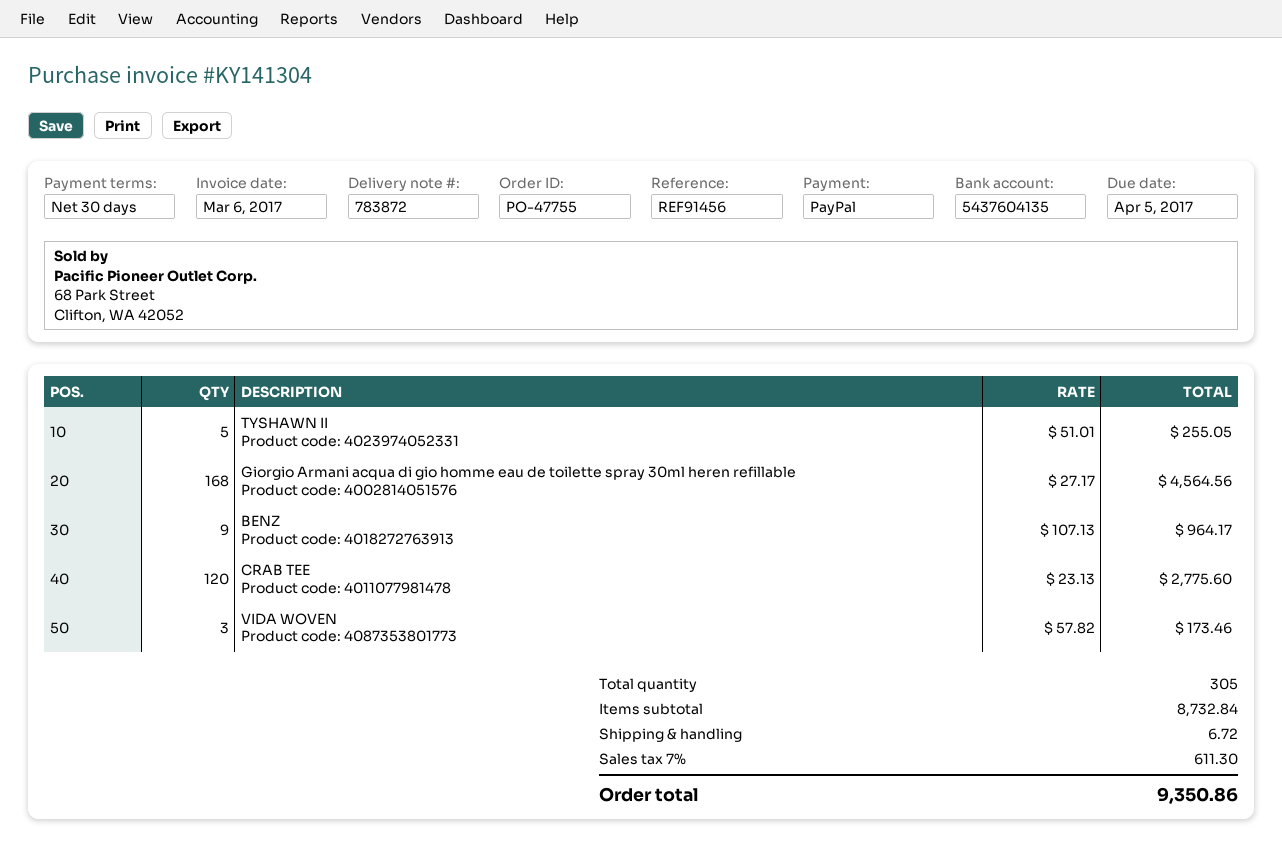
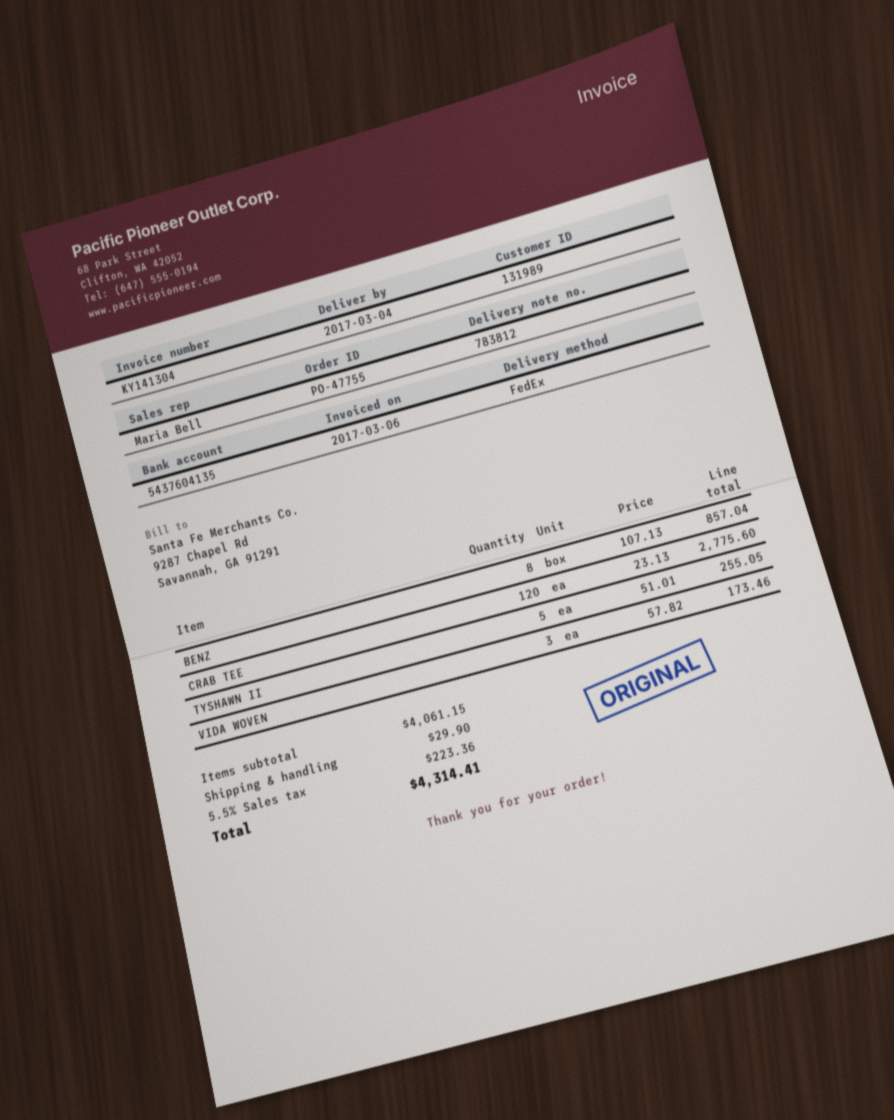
delivery note number: 783872 -> 783812
Giorgio Armani acqua di gio homme eau de toilette spray 30ml heren refillable: 168 x 27.17 = 4564.56 -> none
BENZ: 9 x 107.13 = 964.17 -> 8 x 107.13 = 857.04
subtotal: 8732.84 -> 4061.15
shipping: 6.72 -> 29.90
tax: 7% = 611.30 -> 5.5% = 223.36
total: 9350.86 -> 4314.41

